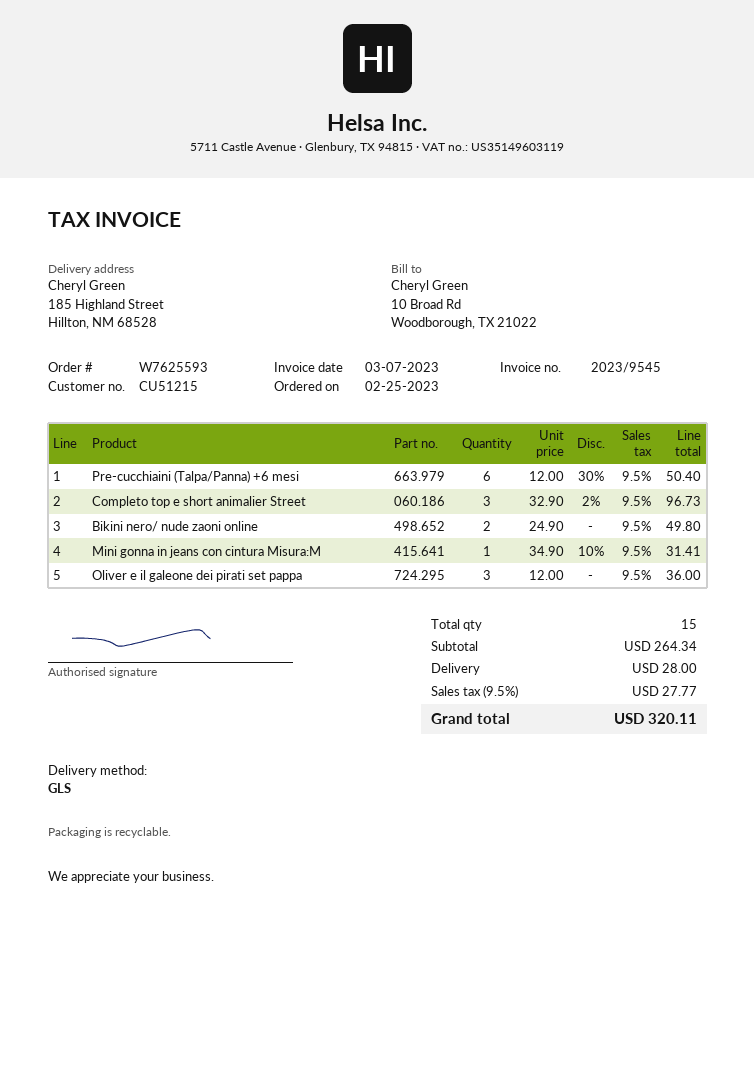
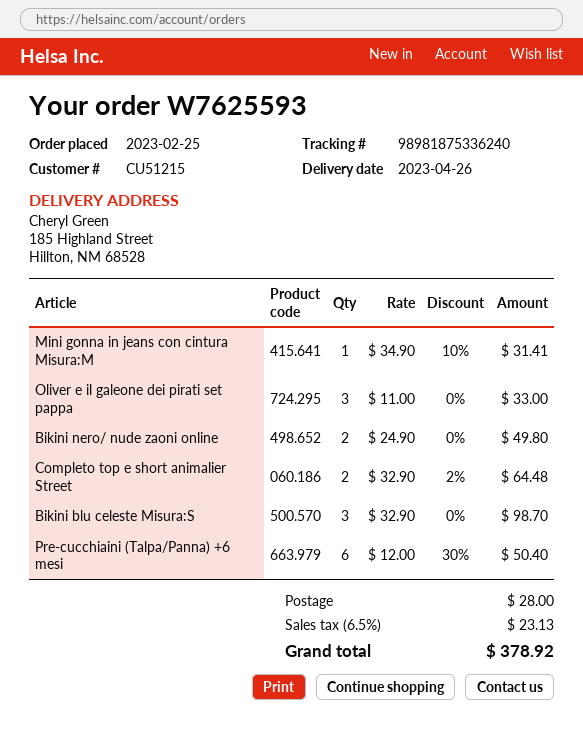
Completo top e short animalier Street: 3 x 32.90 - 2% = 96.73 -> 2 x 32.90 - 2% = 64.48
Oliver e il galeone dei pirati set pappa: 3 x 12.00 = 36.00 -> 3 x 11.00 = 33.00
Bikini blu celeste Misura:S: none -> 3 x 32.90 = 98.70
tax: 9.5% = 27.77 -> 6.5% = 23.13
total: 320.11 -> 378.92

